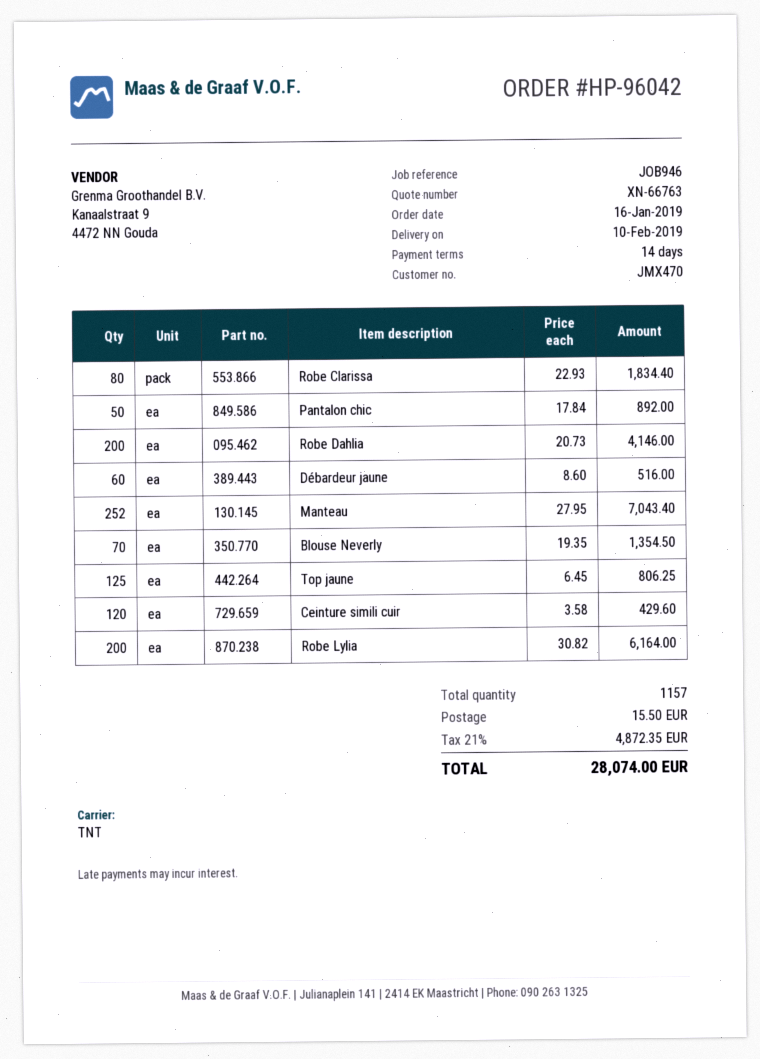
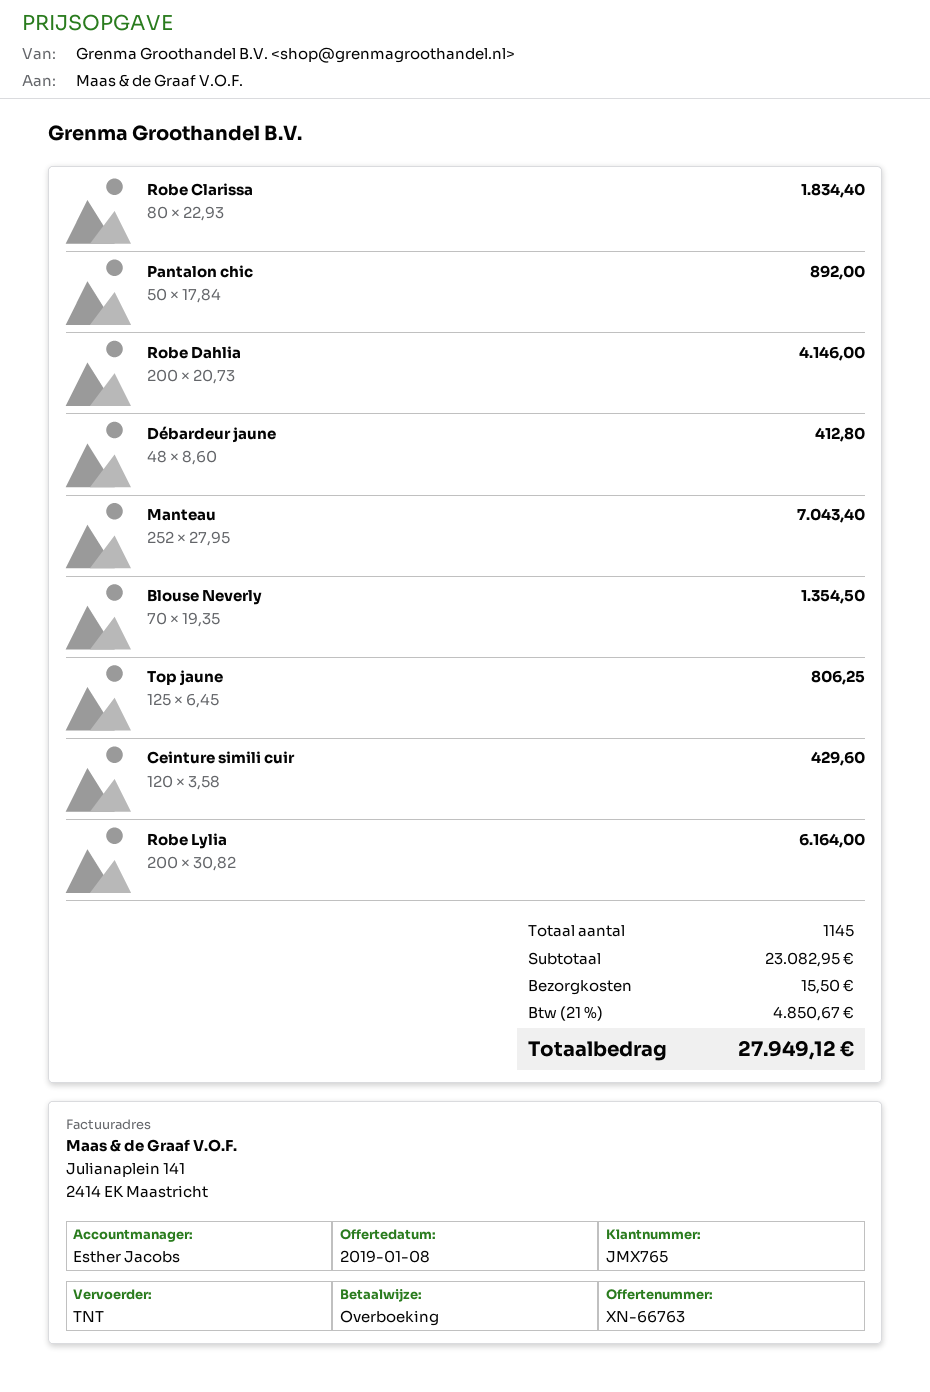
customer number: JMX470 -> JMX765
Débardeur jaune: 60 x 8.60 = 516.00 -> 48 x 8.60 = 412.80
total quantity: 1157 -> 1145
tax: 21% = 4872.35 -> 21% = 4850.67
total: 28074.00 -> 27949.12

